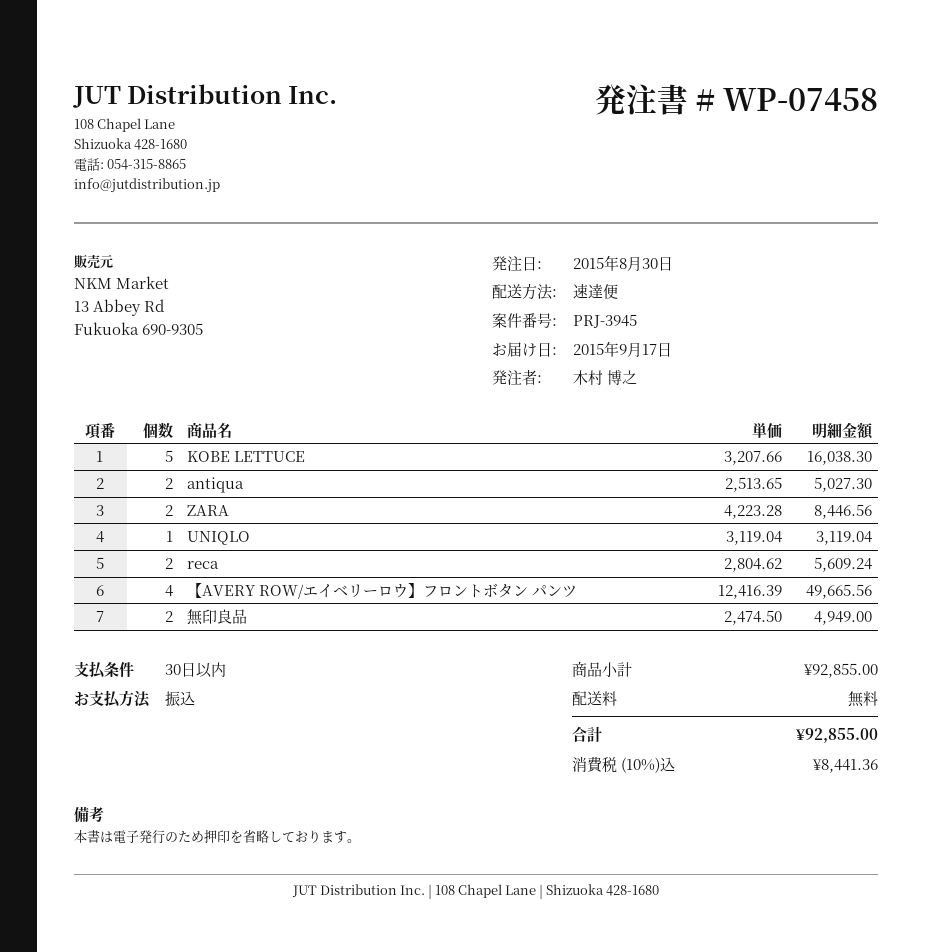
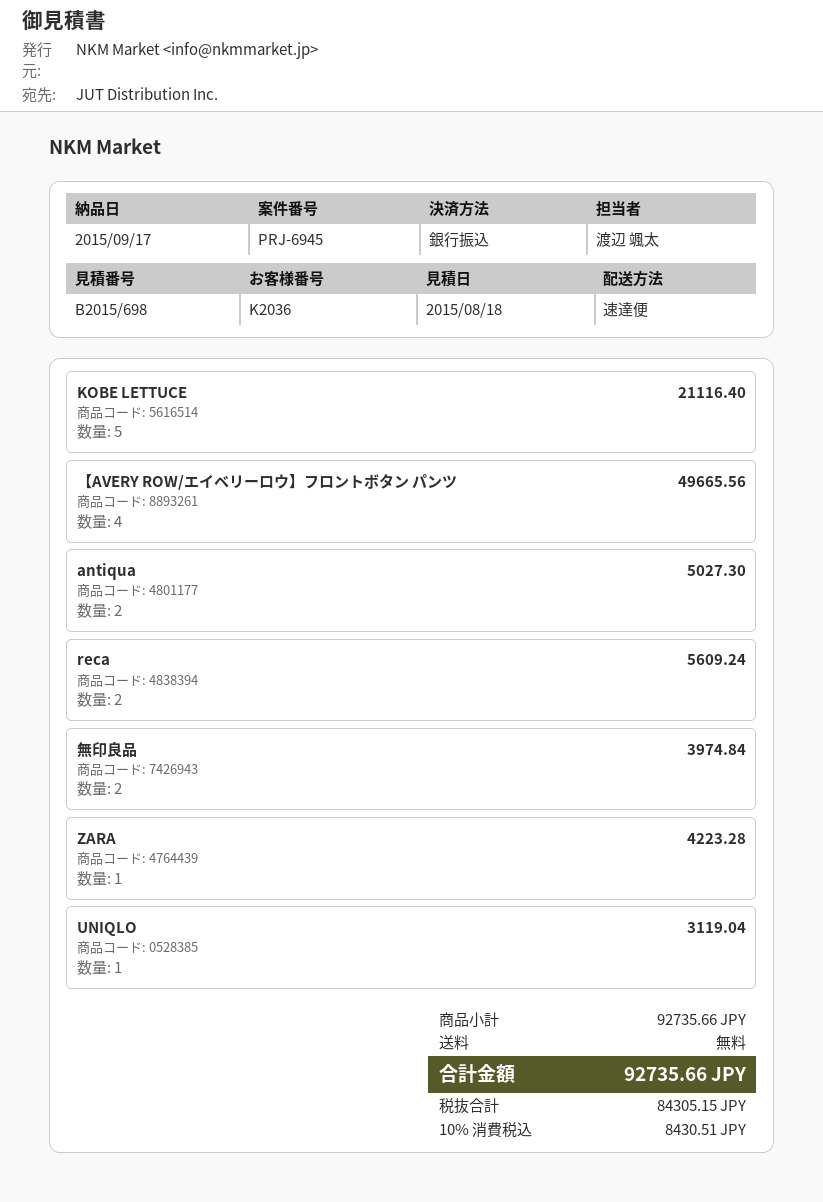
reference: PRJ-3945 -> PRJ-6945
KOBE LETTUCE: 5 for 16038.30 -> 5 for 21116.40
ZARA: 2 for 8446.56 -> 1 for 4223.28
無印良品: 2 for 4949.00 -> 2 for 3974.84
subtotal: 92855.00 -> 92735.66
tax: 10% = 8441.36 -> 10% = 8430.51
total: 92855.00 -> 92735.66

